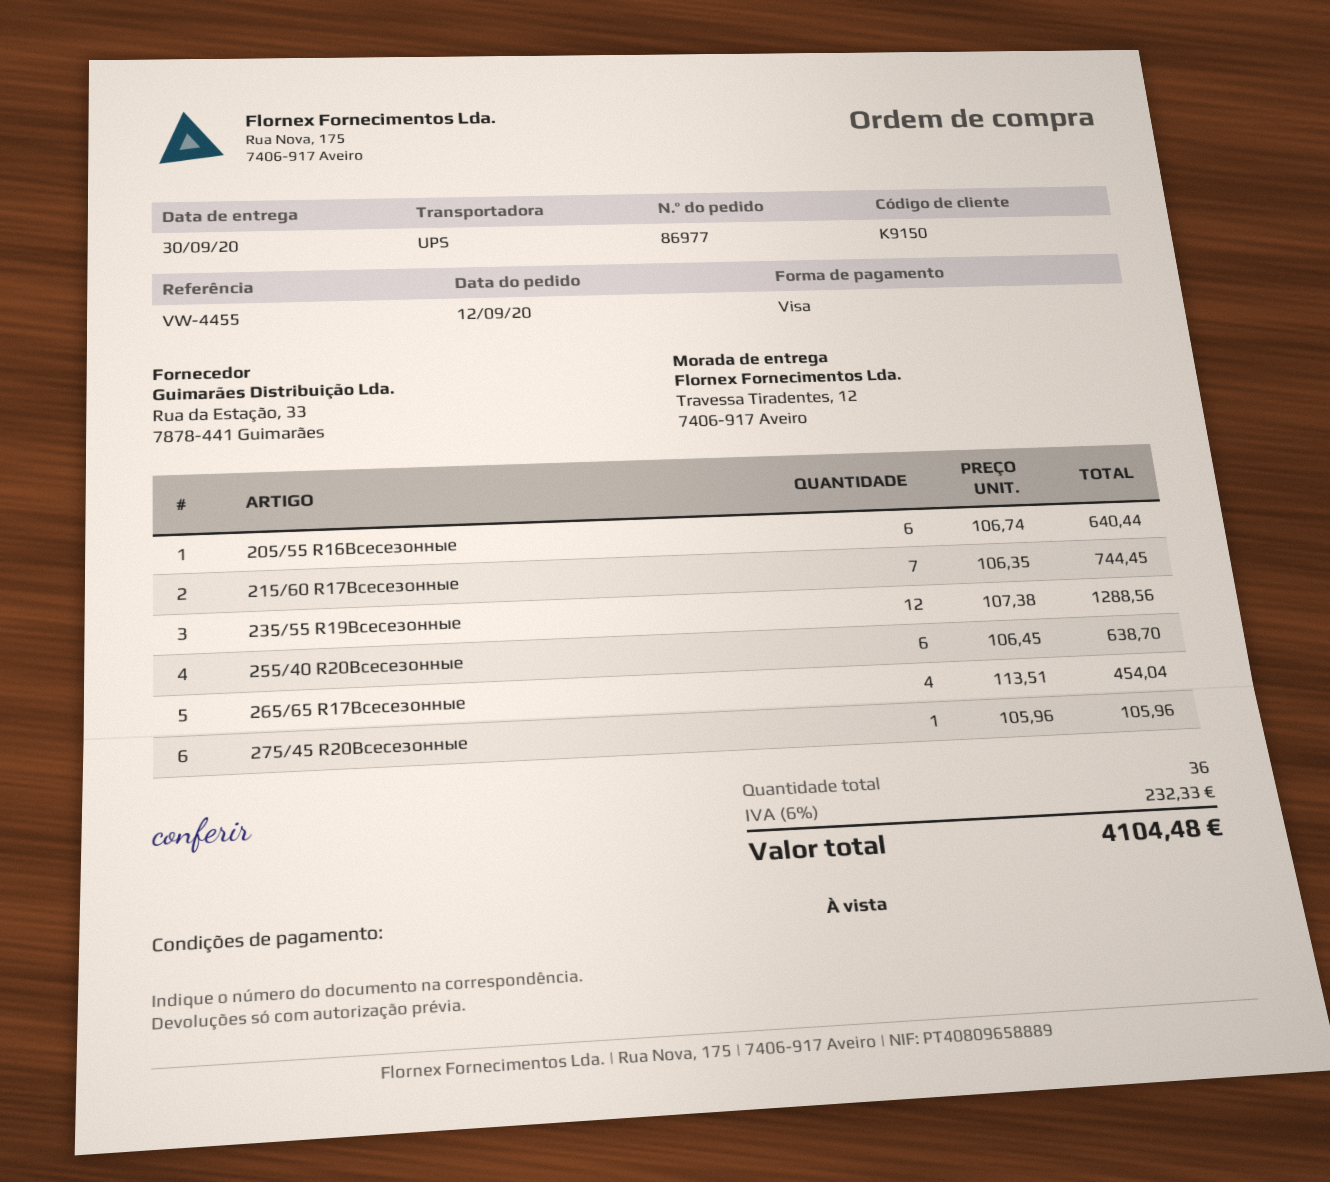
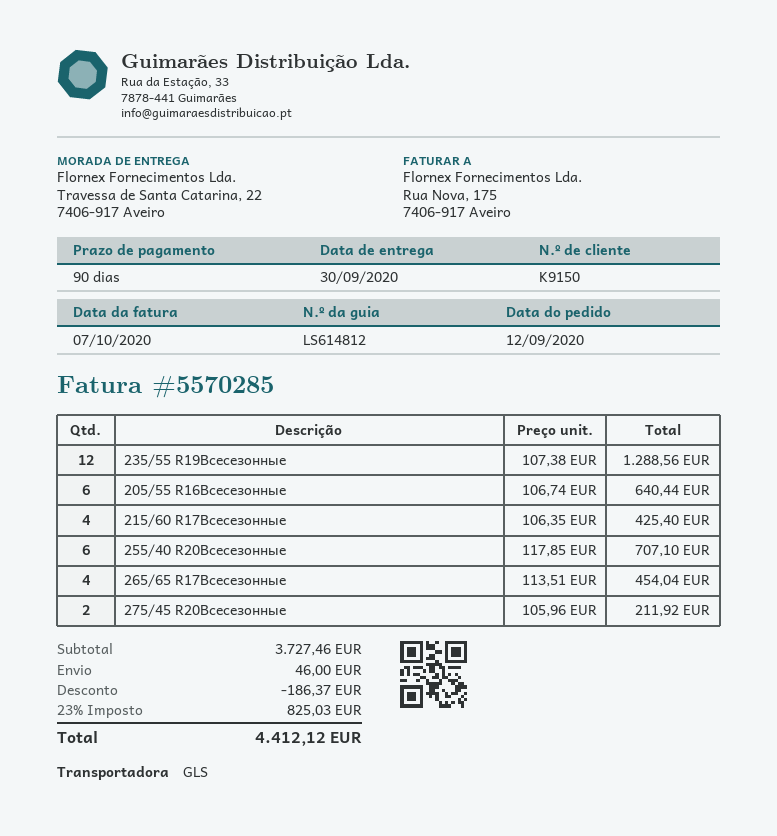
payment terms: on receipt -> 90 days
shipping method: UPS -> GLS
ship to: Travessa Tiradentes, 12, 7406-917 Aveiro -> Travessa de Santa Catarina, 22, 7406-917 Aveiro
215/60 R17Всесезонные: 7 x 106.35 = 744.45 -> 4 x 106.35 = 425.40
255/40 R20Всесезонные: 6 x 106.45 = 638.70 -> 6 x 117.85 = 707.10
275/45 R20Всесезонные: 1 x 105.96 = 105.96 -> 2 x 105.96 = 211.92
discount: none -> 186.37
shipping: none -> 46.00
tax: 6% = 232.33 -> 23% = 825.03
total: 4104.48 -> 4412.12

